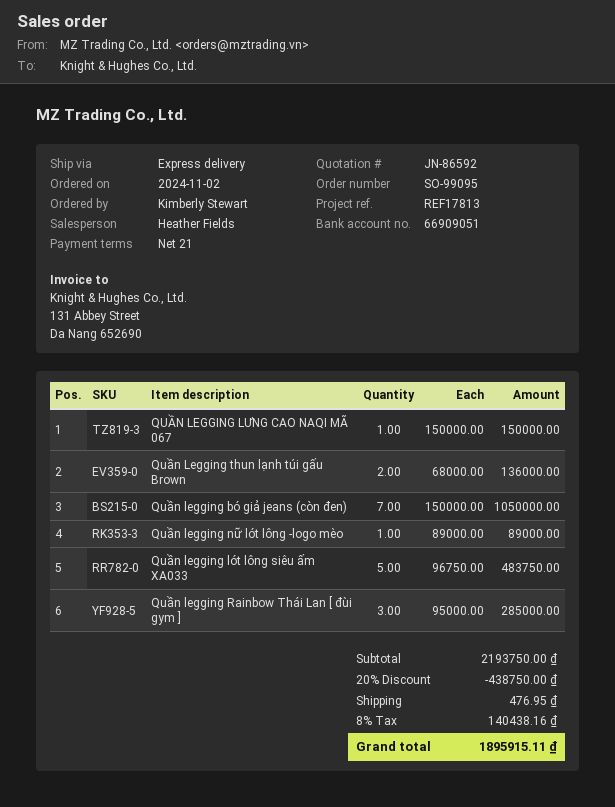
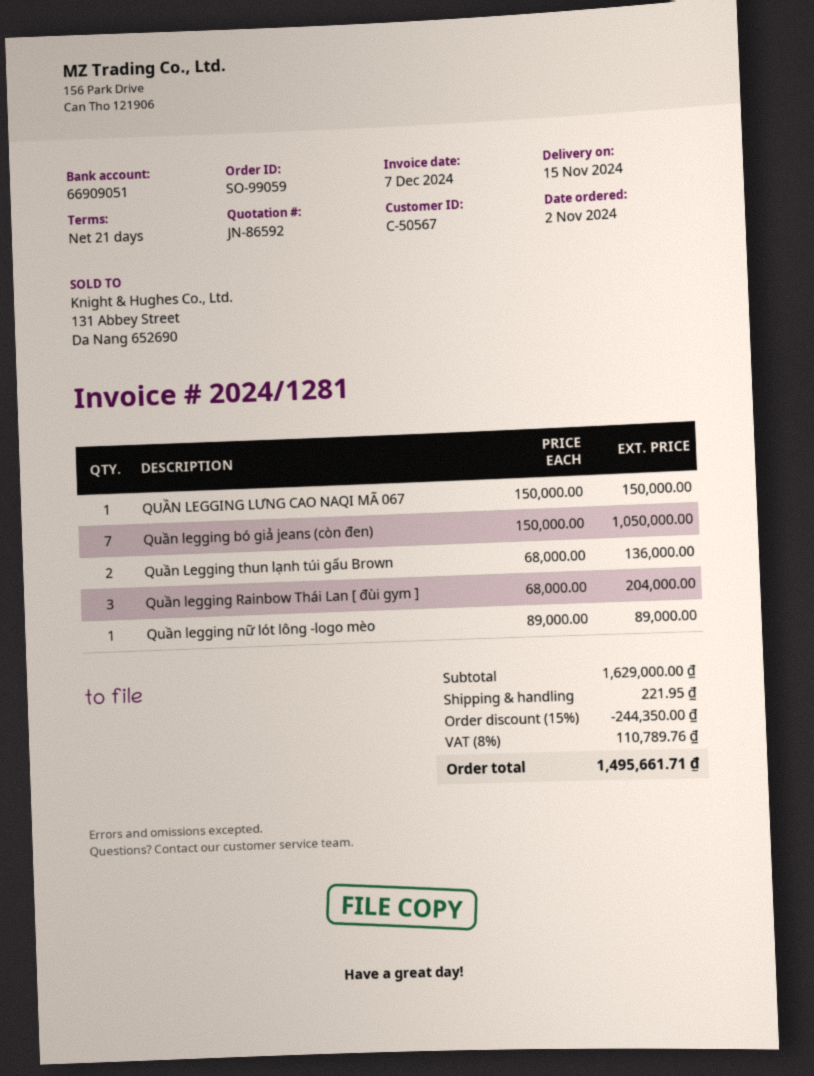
order number: SO-99095 -> SO-99059
Quần legging lót lông siêu ấm XA033: 5 x 96750.00 = 483750.00 -> none
Quần legging Rainbow Thái Lan [ đùi gym ]: 3 x 95000.00 = 285000.00 -> 3 x 68000.00 = 204000.00
subtotal: 2193750.00 -> 1629000.00
discount: 20% = 438750.00 -> 15% = 244350.00
shipping: 476.95 -> 221.95
tax: 8% = 140438.16 -> 8% = 110789.76
total: 1895915.11 -> 1495661.71

